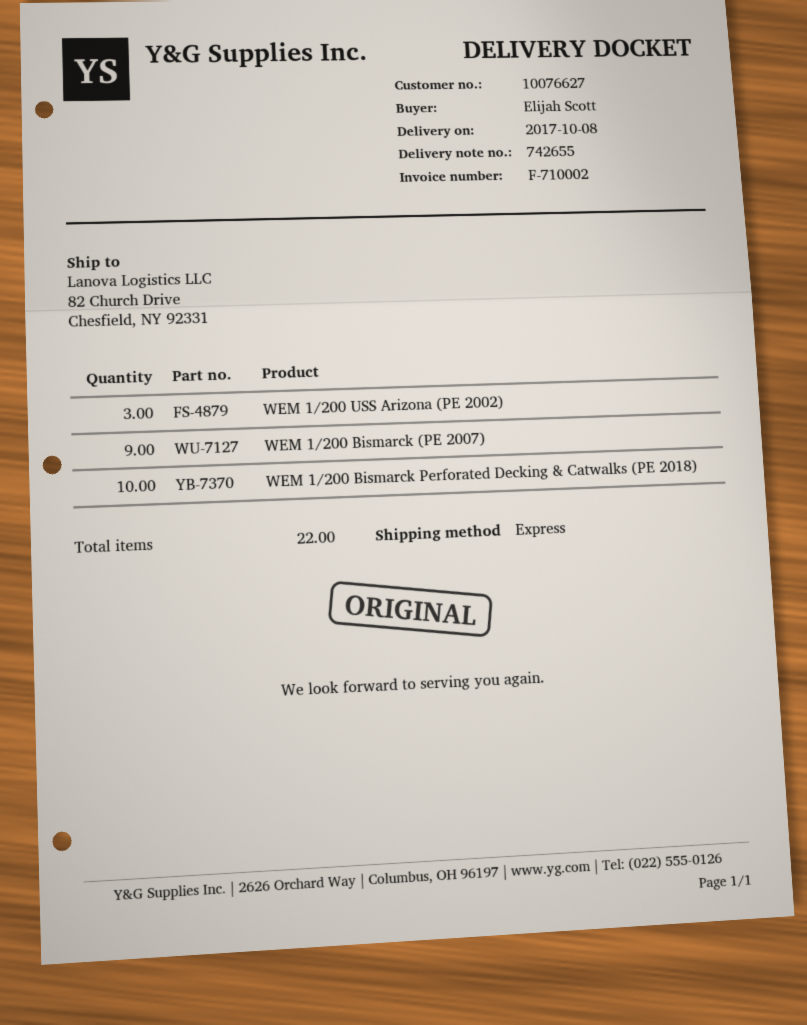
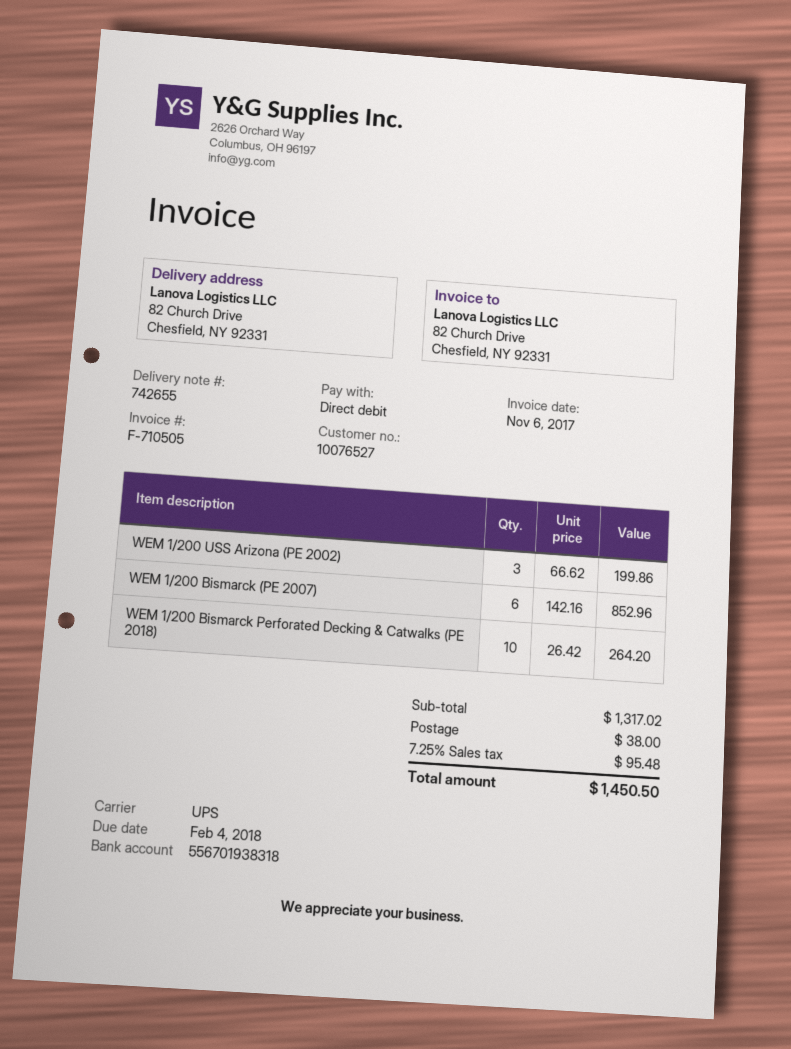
invoice number: F-710002 -> F-710505
customer number: 10076627 -> 10076527
shipping method: express -> UPS
WEM 1/200 Bismarck (PE 2007): 9 -> 6

